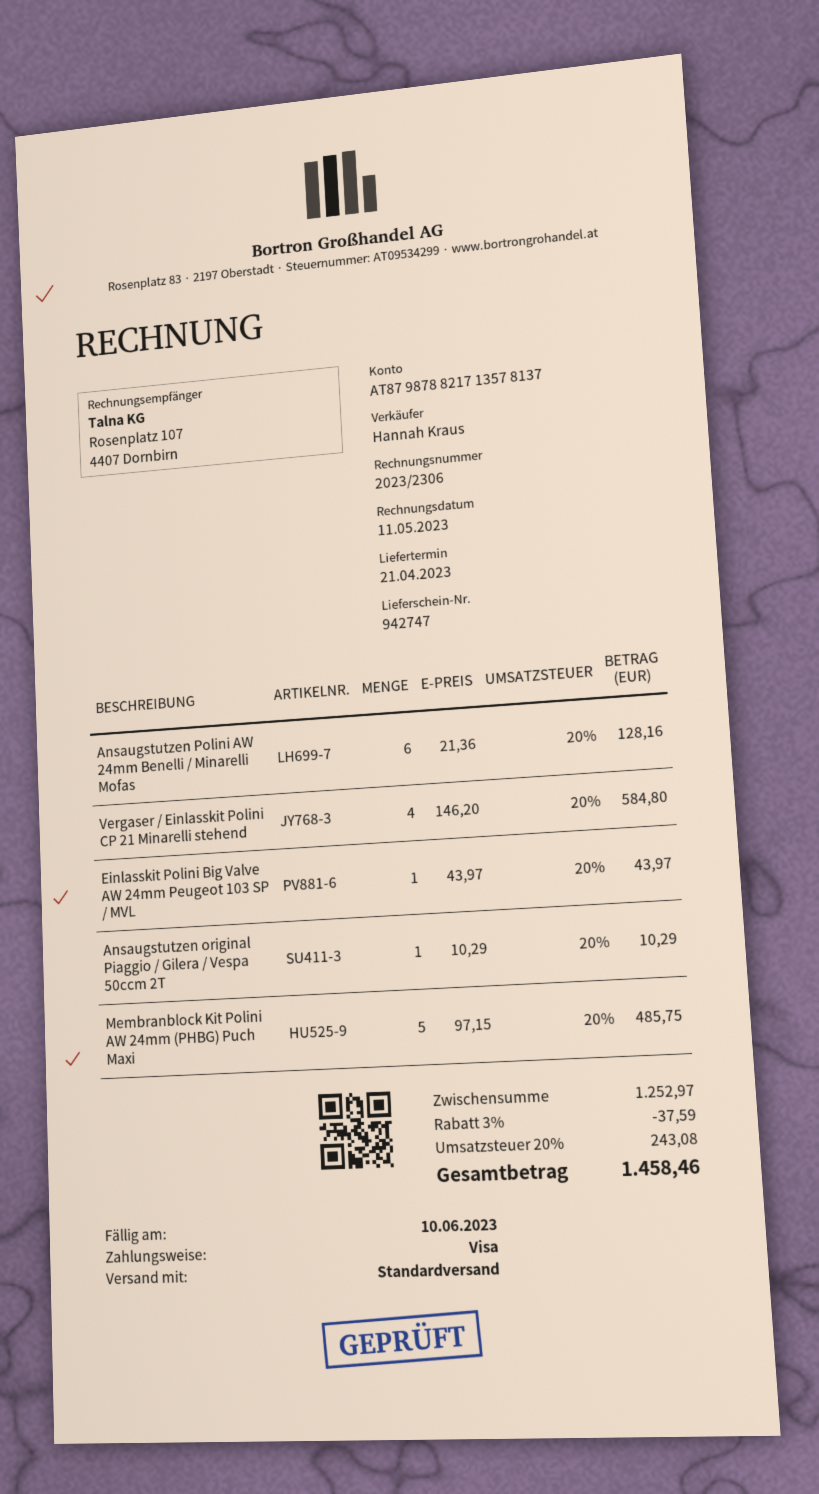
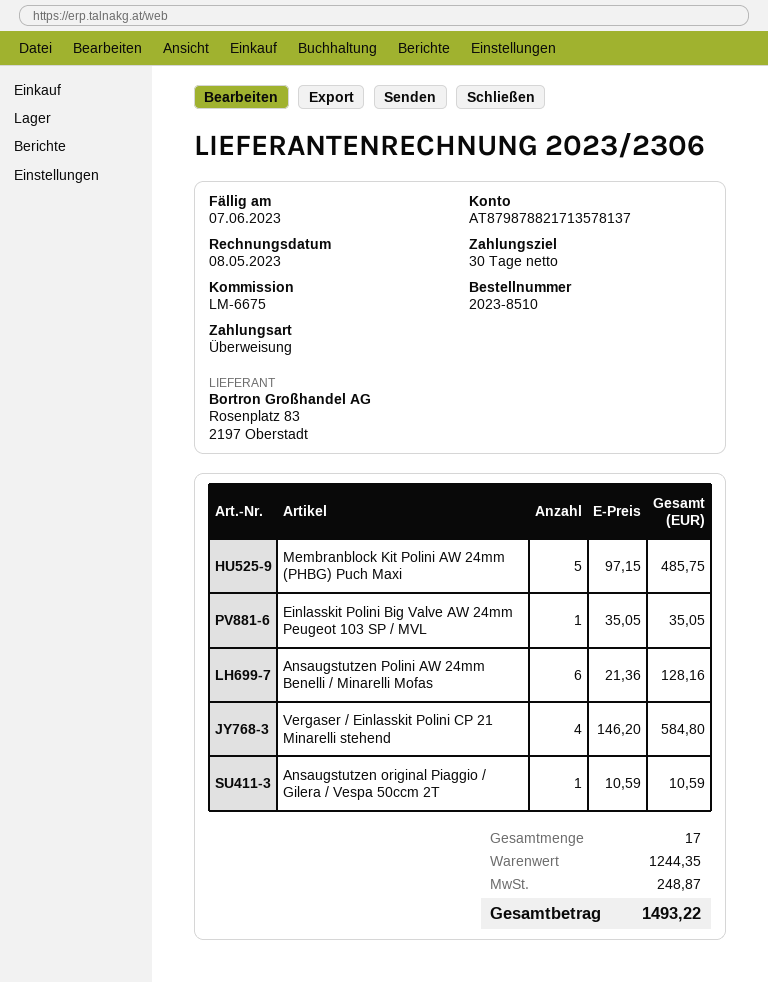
invoice date: 2023-05-11 -> 2023-05-08
due date: 2023-06-10 -> 2023-06-07
payment method: Visa -> bank transfer
Einlasskit Polini Big Valve AW 24mm Peugeot 103 SP / MVL: 1 x 43.97 = 43.97 -> 1 x 35.05 = 35.05
Ansaugstutzen original Piaggio / Gilera / Vespa 50ccm 2T: 1 x 10.29 = 10.29 -> 1 x 10.59 = 10.59
subtotal: 1252.97 -> 1244.35
discount: 3% = 37.59 -> none
tax: 243.08 -> 248.87
total: 1458.46 -> 1493.22

